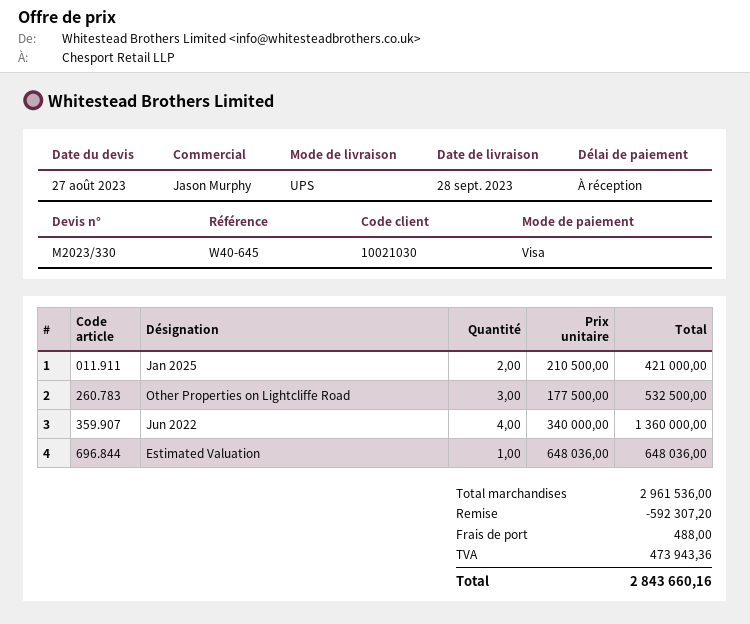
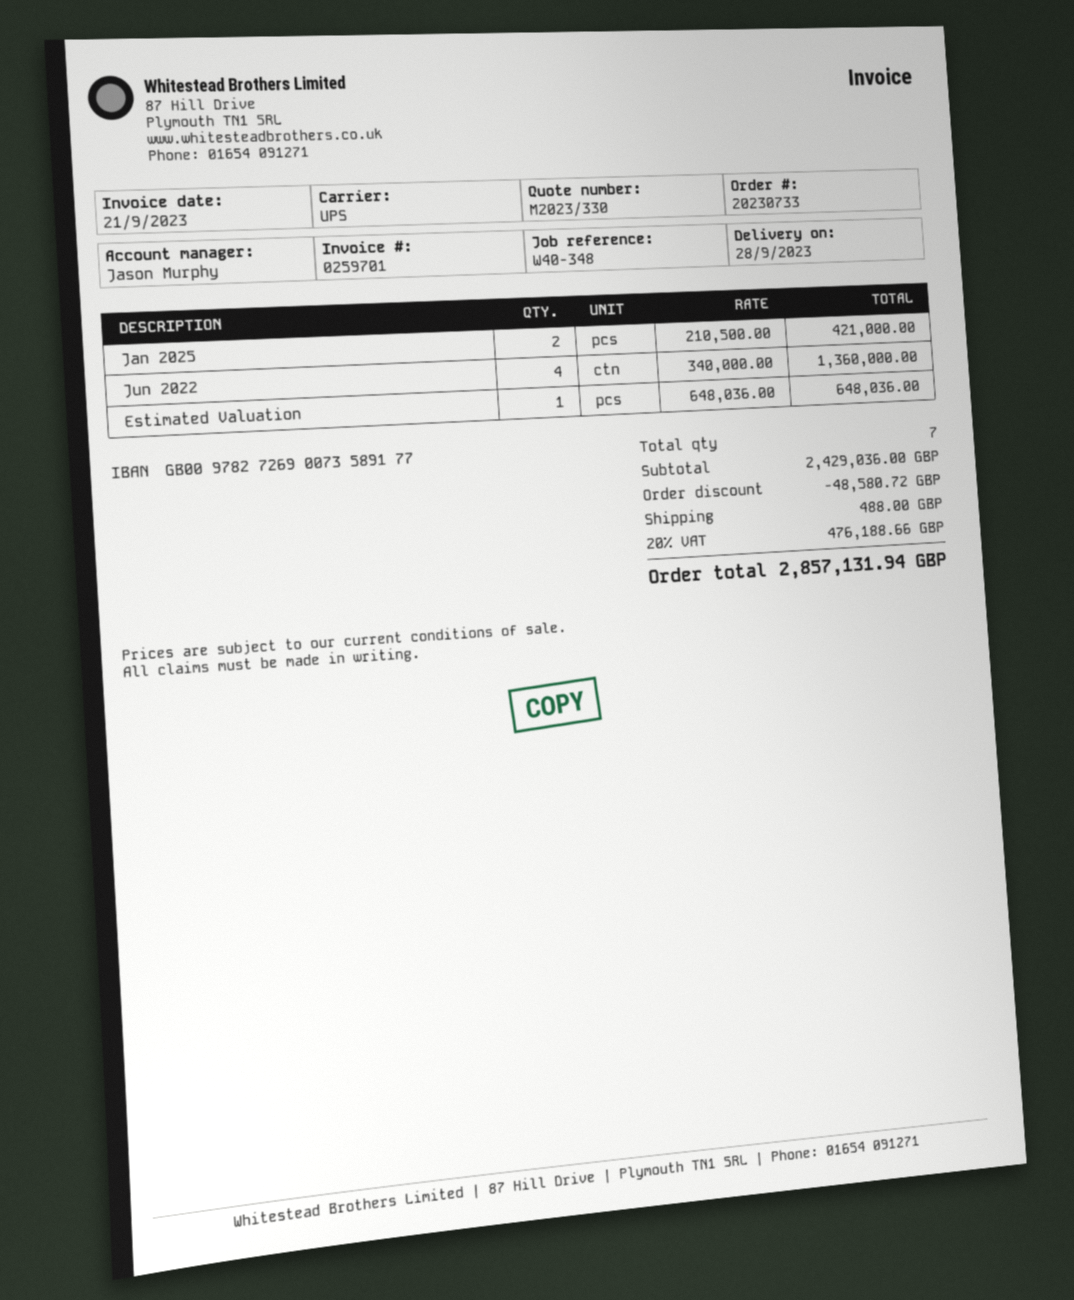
reference: W40-645 -> W40-348
Other Properties on Lightcliffe Road: 3 x 177500.00 = 532500.00 -> none
subtotal: 2961536.00 -> 2429036.00
discount: 592307.20 -> 48580.72
tax: 473943.36 -> 476188.66
total: 2843660.16 -> 2857131.94

